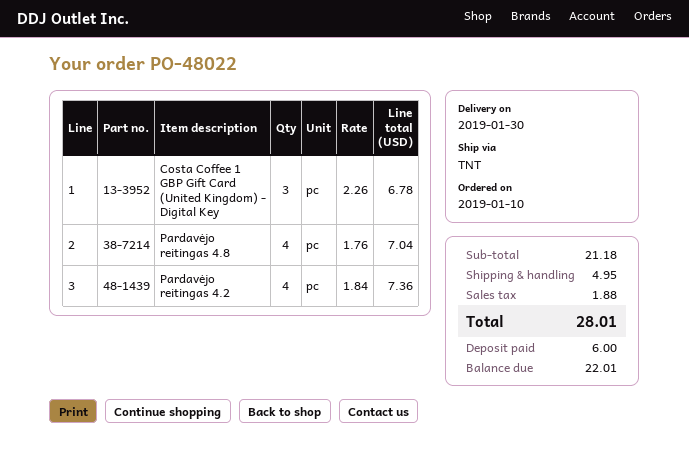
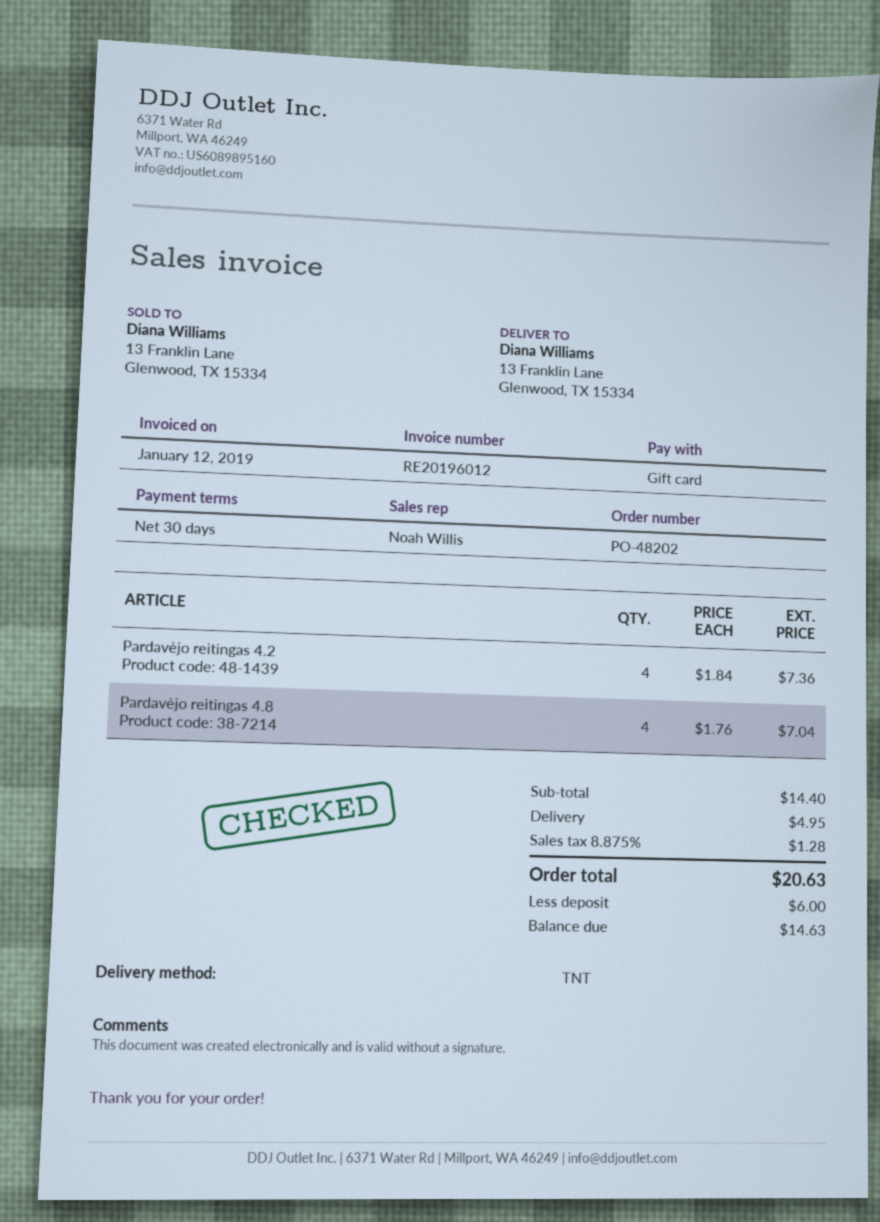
order number: PO-48022 -> PO-48202
Costa Coffee 1 GBP Gift Card (United Kingdom) - Digital Key: 3 x 2.26 = 6.78 -> none
subtotal: 21.18 -> 14.40
tax: 1.88 -> 1.28
total: 28.01 -> 20.63
balance: 22.01 -> 14.63

